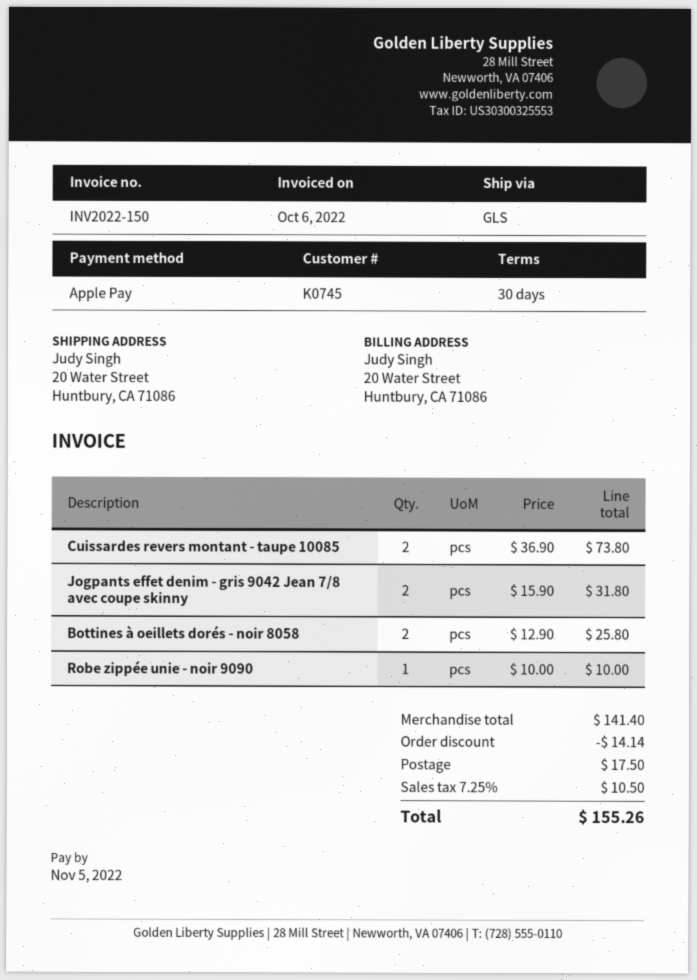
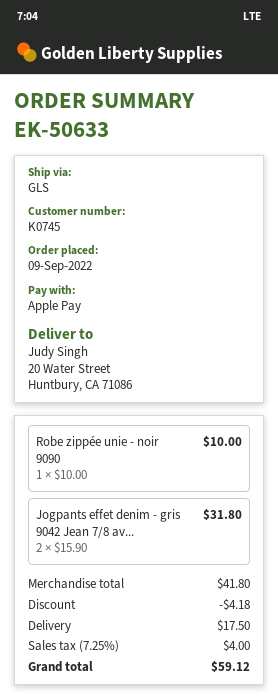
Cuissardes revers montant - taupe 10085: 2 x 36.90 = 73.80 -> none
Bottines à oeillets dorés - noir 8058: 2 x 12.90 = 25.80 -> none
subtotal: 141.40 -> 41.80
discount: 14.14 -> 4.18
tax: 7.25% = 10.50 -> 7.25% = 4.00
total: 155.26 -> 59.12

